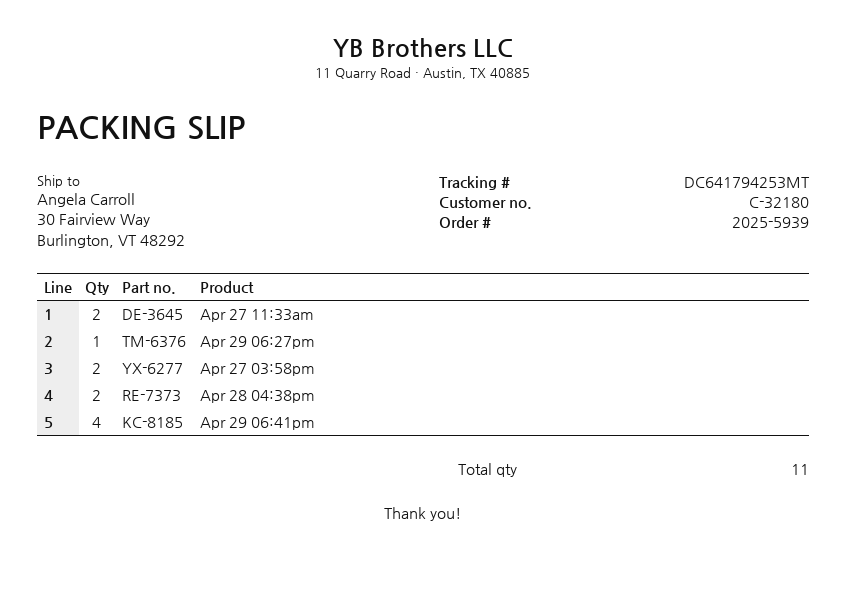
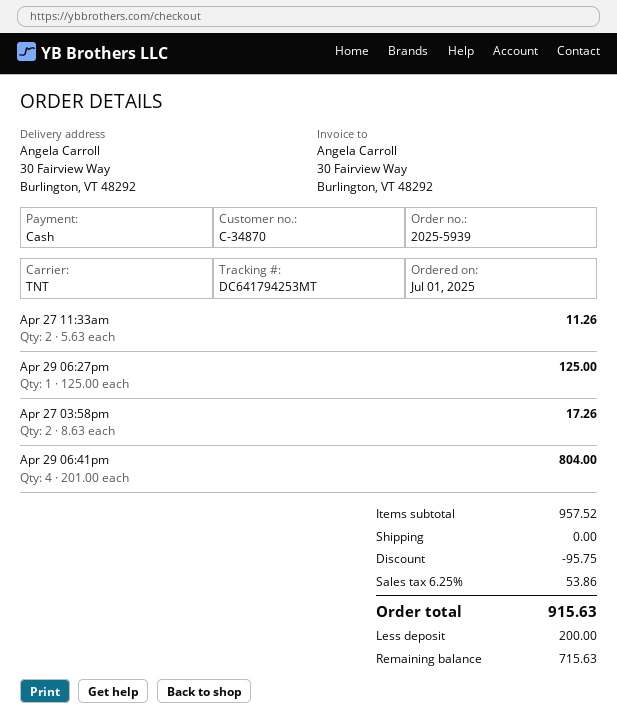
customer number: C-32180 -> C-34870
Apr 28 04:38pm: 2 -> none

